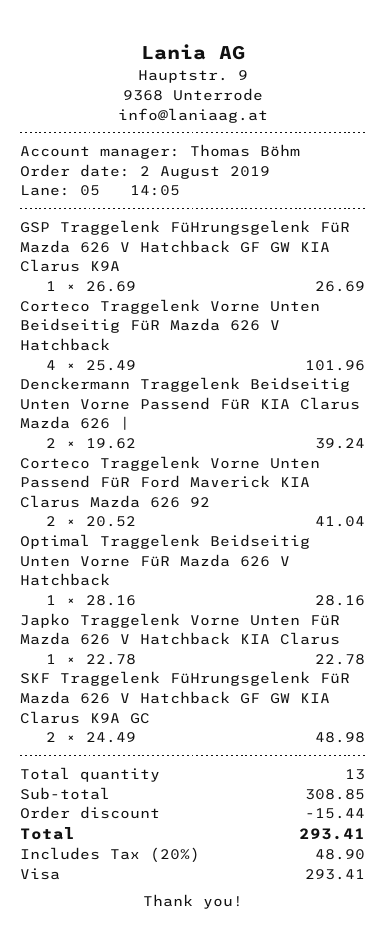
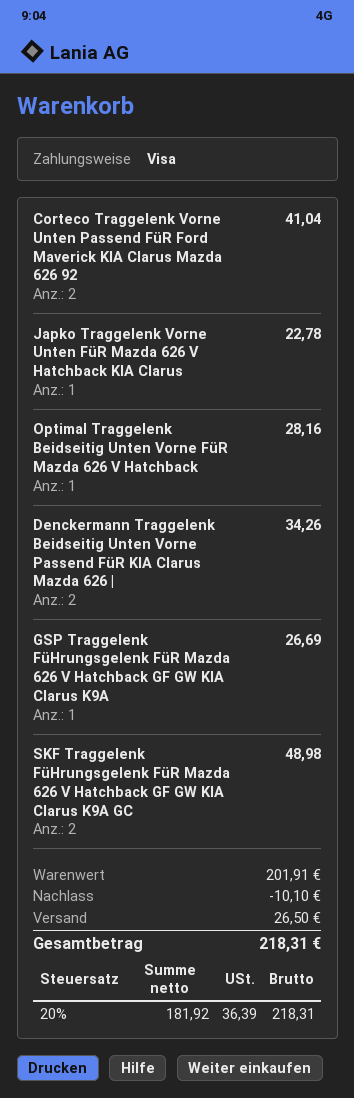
Corteco Traggelenk Vorne Unten Beidseitig FüR Mazda 626 V Hatchback: 4 for 101.96 -> none
Denckermann Traggelenk Beidseitig Unten Vorne Passend FüR KIA Clarus Mazda 626 |: 2 for 39.24 -> 2 for 34.26
subtotal: 308.85 -> 201.91
discount: 15.44 -> 10.10
shipping: none -> 26.50
tax: 20% = 48.90 -> 20% = 36.39
total: 293.41 -> 218.31

